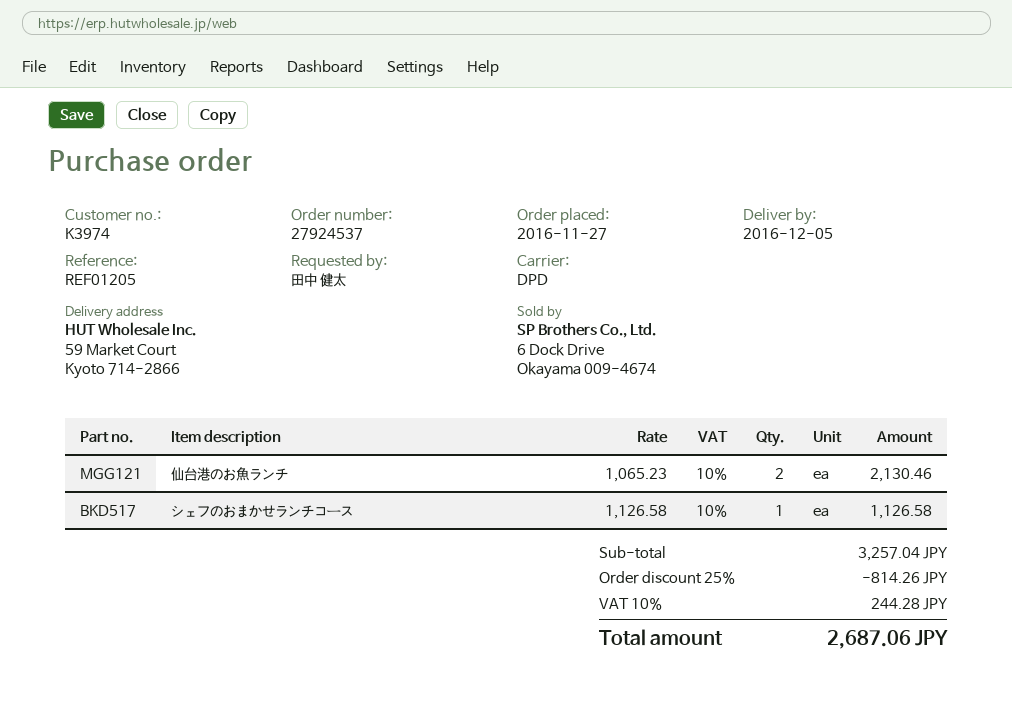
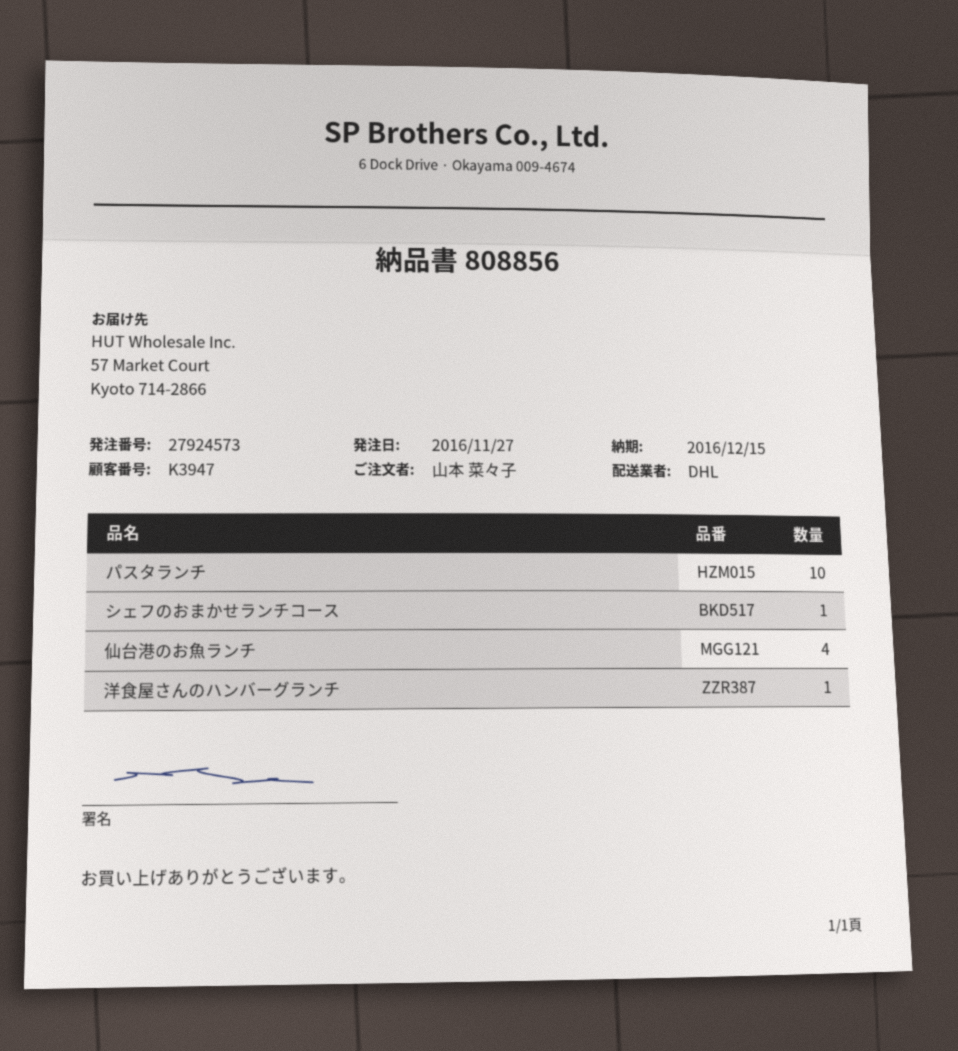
order number: 27924537 -> 27924573
delivery date: 2016-12-05 -> 2016-12-15
customer number: K3974 -> K3947
ordered by: 田中 健太 -> 山本 菜々子
shipping method: DPD -> DHL
ship to: 59 Market Court, Kyoto 714-2866 -> 57 Market Court, Kyoto 714-2866
仙台港のお魚ランチ: 2 -> 4
パスタランチ: none -> 10
洋食屋さんのハンバーグランチ: none -> 1

